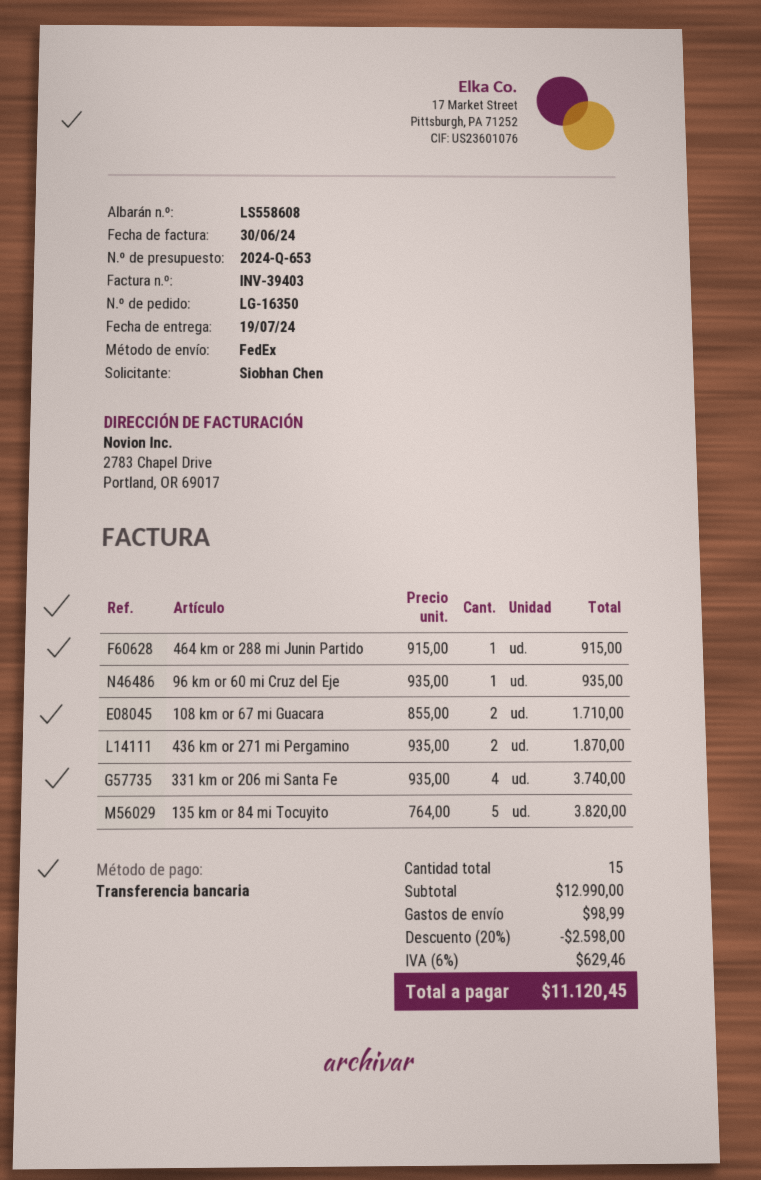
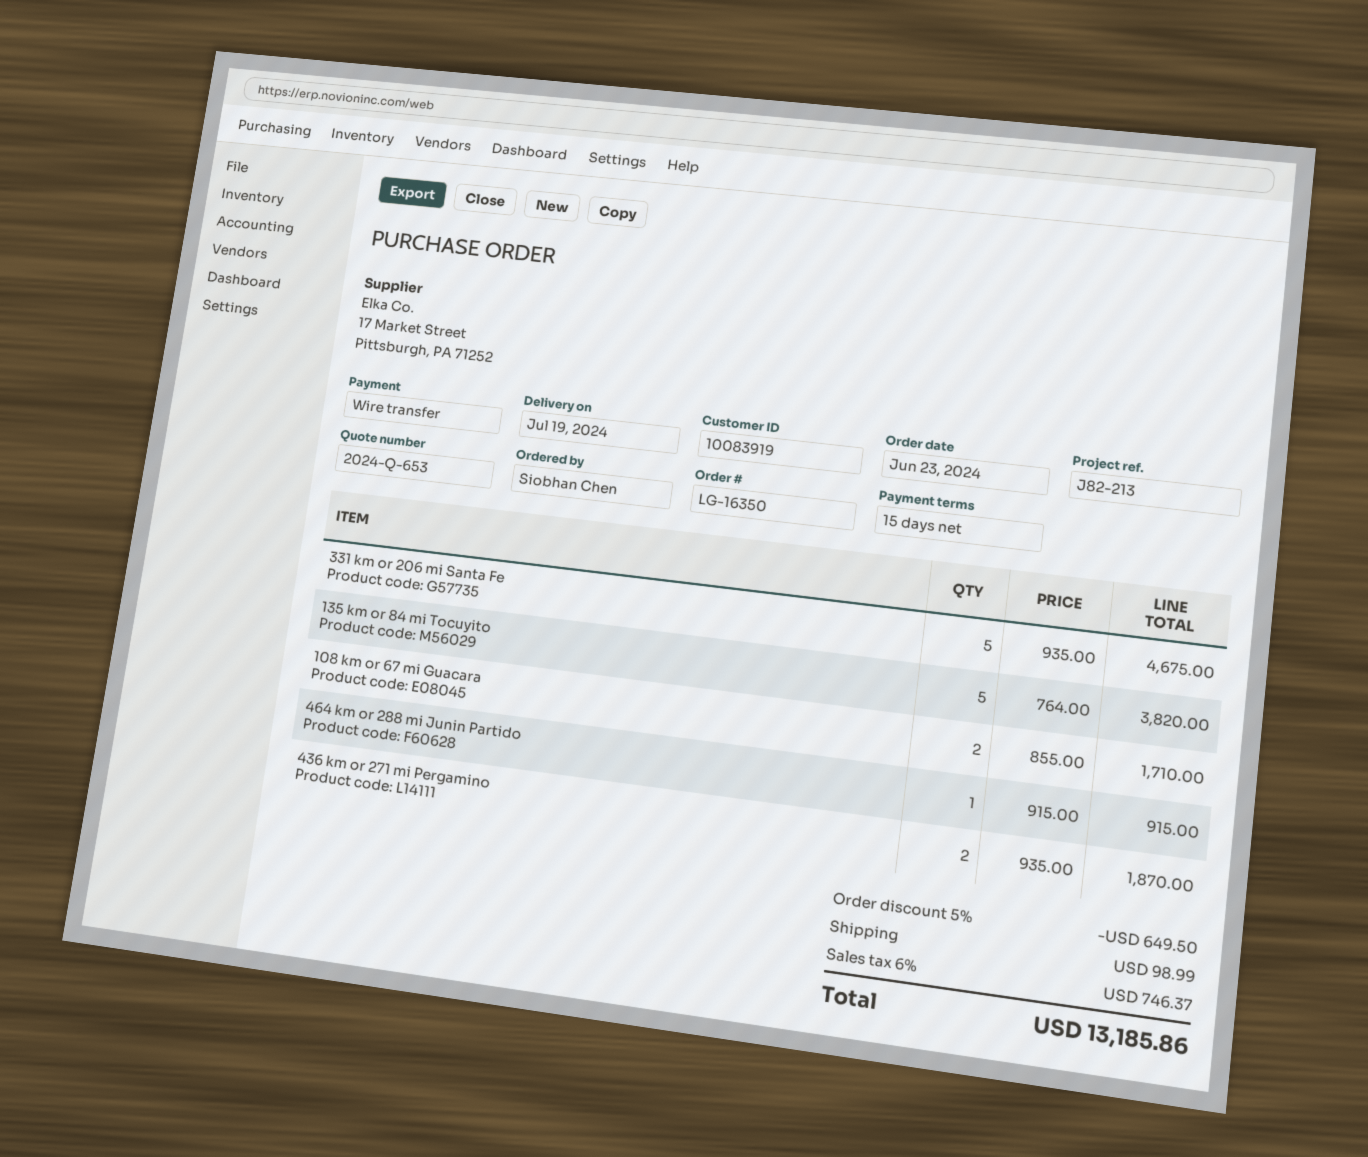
96 km or 60 mi Cruz del Eje: 1 x 935.00 = 935.00 -> none
331 km or 206 mi Santa Fe: 4 x 935.00 = 3740.00 -> 5 x 935.00 = 4675.00
discount: 20% = 2598.00 -> 5% = 649.50
tax: 6% = 629.46 -> 6% = 746.37
total: 11120.45 -> 13185.86

